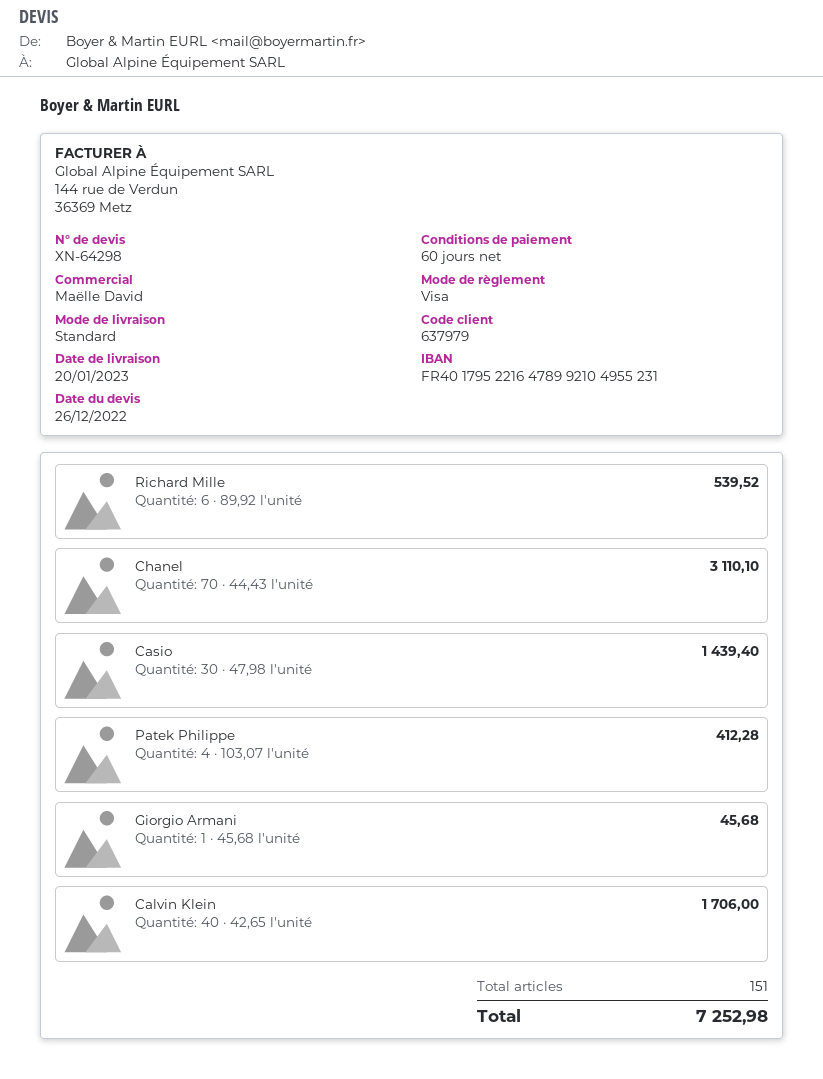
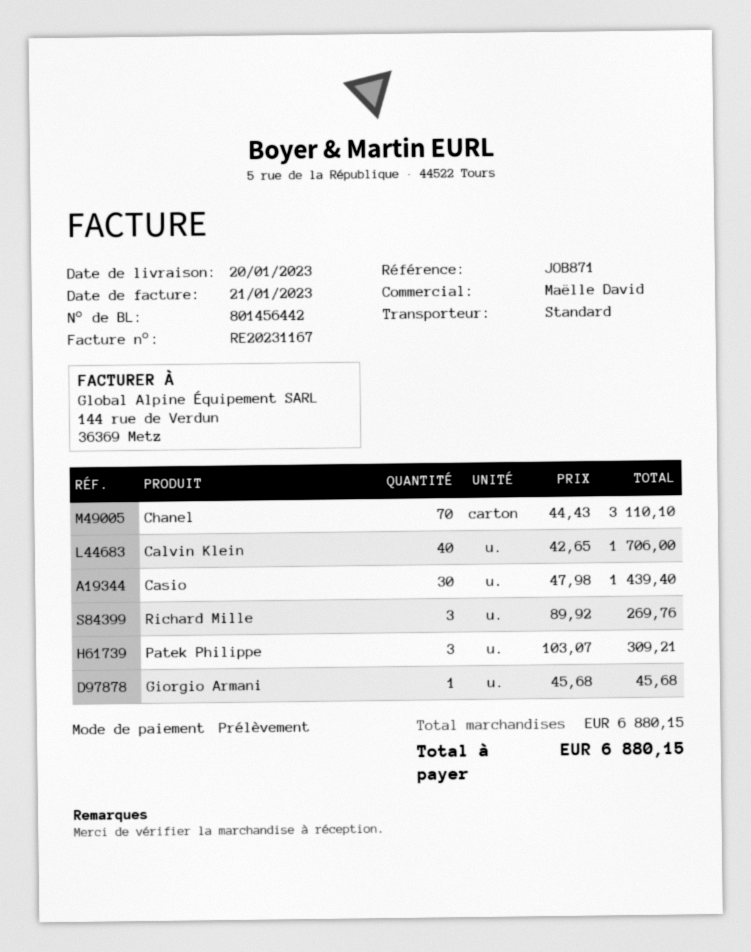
payment method: Visa -> direct debit
Richard Mille: 6 x 89.92 = 539.52 -> 3 x 89.92 = 269.76
Patek Philippe: 4 x 103.07 = 412.28 -> 3 x 103.07 = 309.21
total: 7252.98 -> 6880.15

